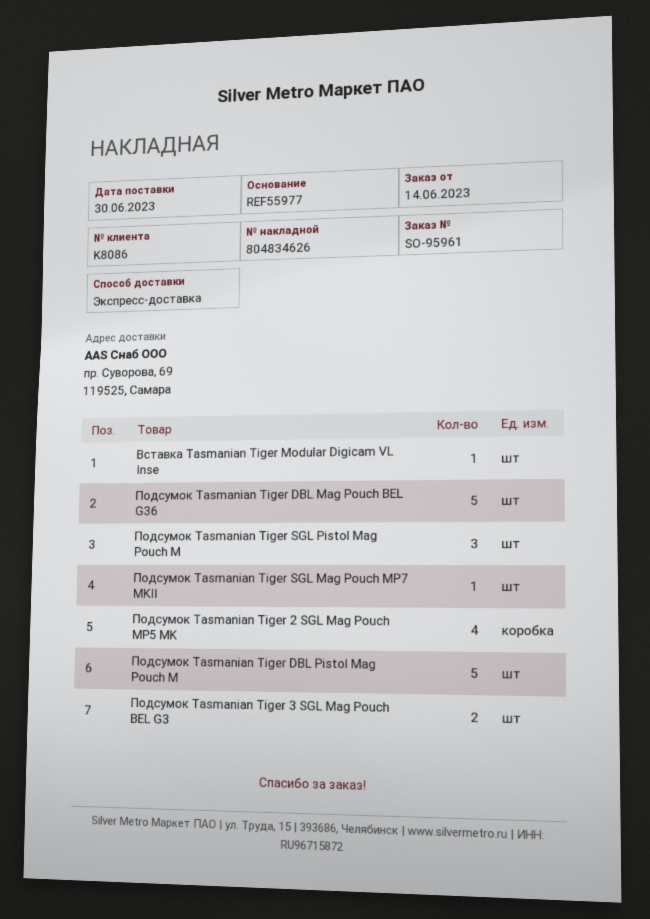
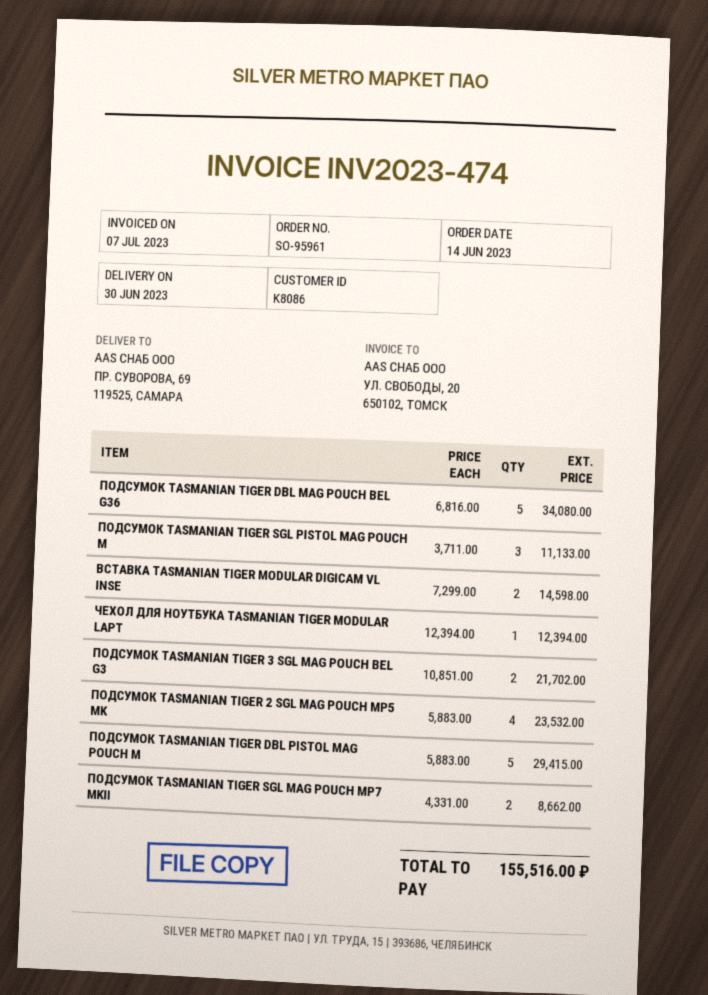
Вставка Tasmanian Tiger Modular Digicam VL Inse: 1 -> 2
Подсумок Tasmanian Tiger SGL Mag Pouch MP7 MKII: 1 -> 2
ЧЕХОЛ ДЛЯ НОУТБУКА TASMANIAN TIGER MODULAR LAPT: none -> 1

